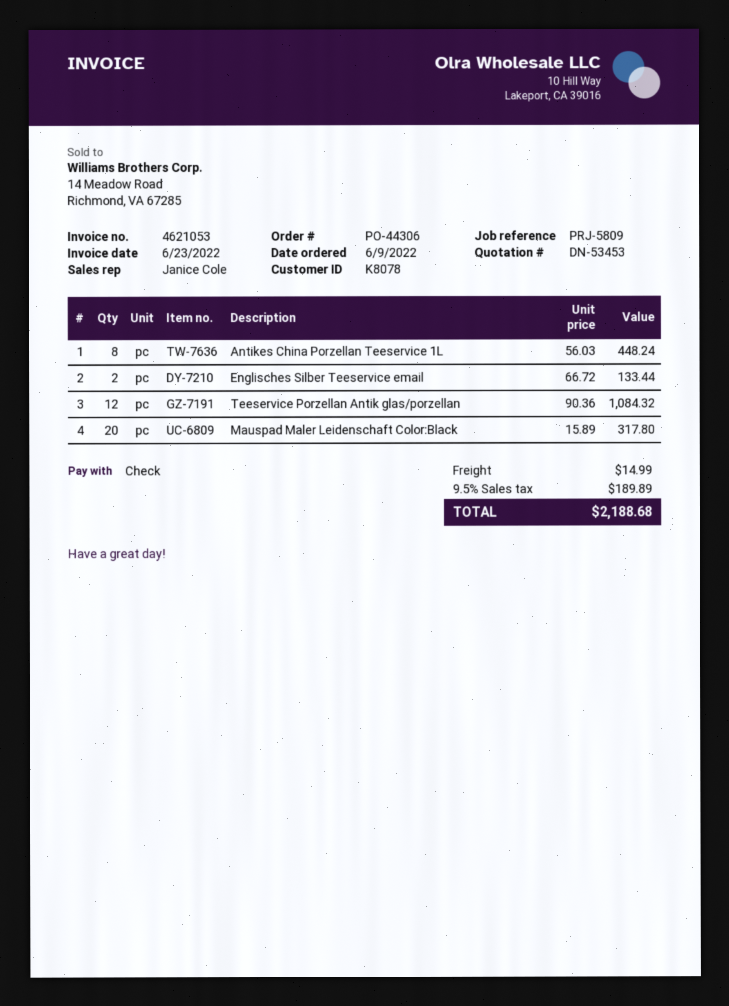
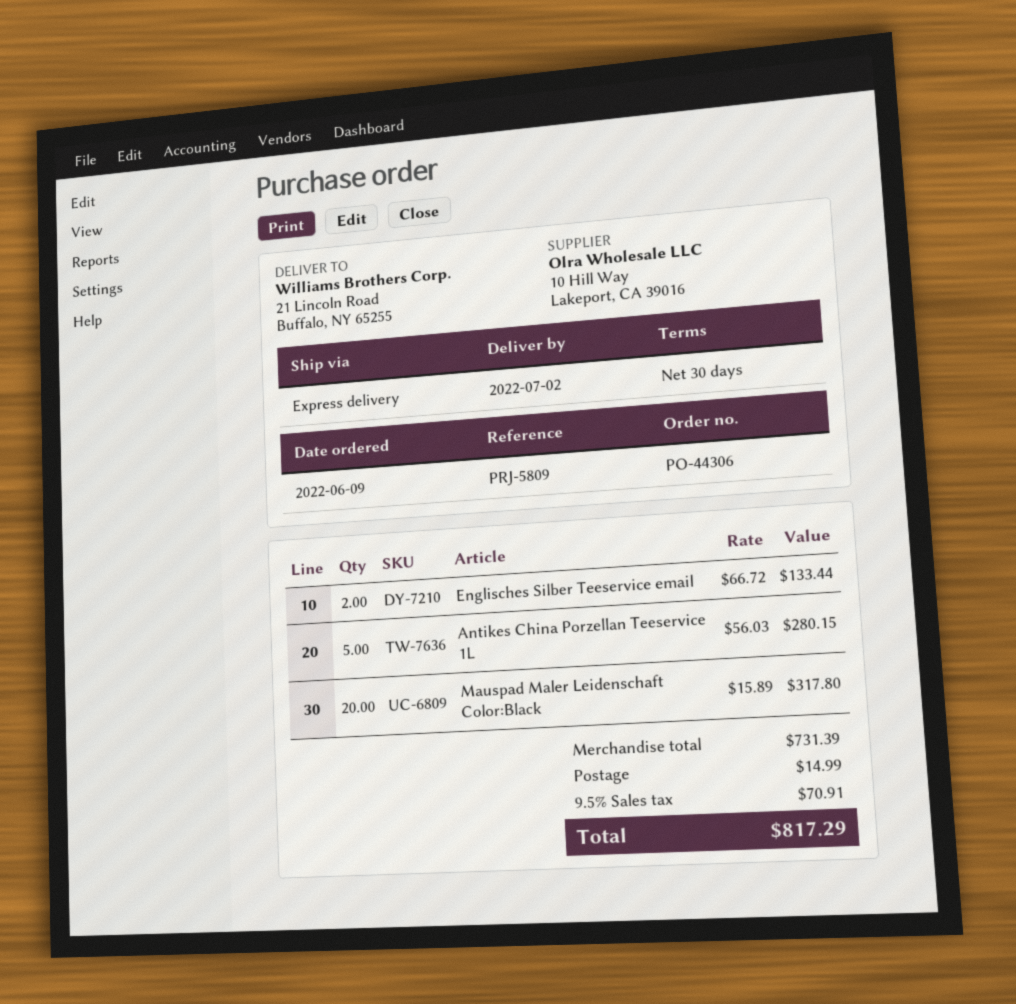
Antikes China Porzellan Teeservice 1L: 8 x 56.03 = 448.24 -> 5 x 56.03 = 280.15
Teeservice Porzellan Antik glas/porzellan: 12 x 90.36 = 1084.32 -> none
tax: 9.5% = 189.89 -> 9.5% = 70.91
total: 2188.68 -> 817.29

